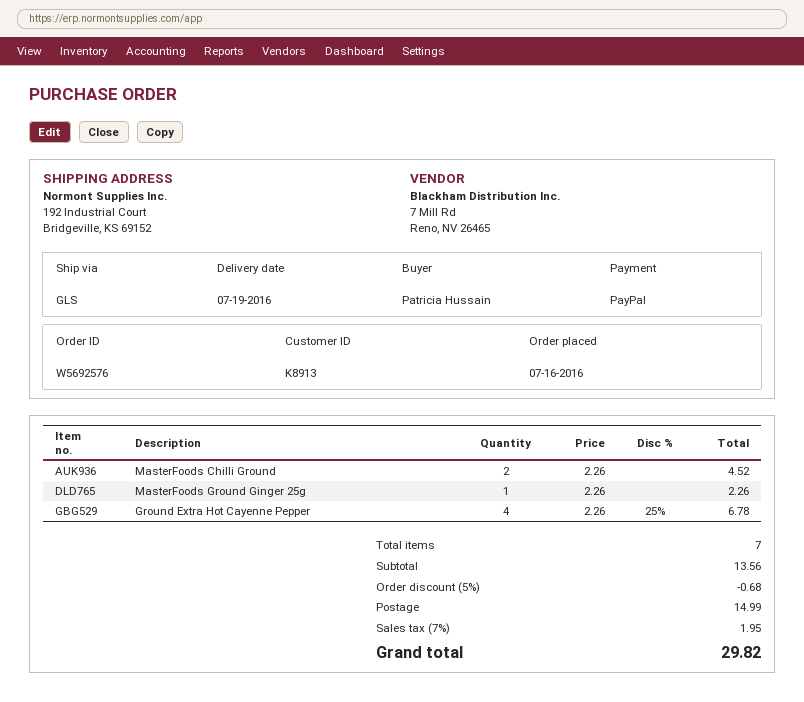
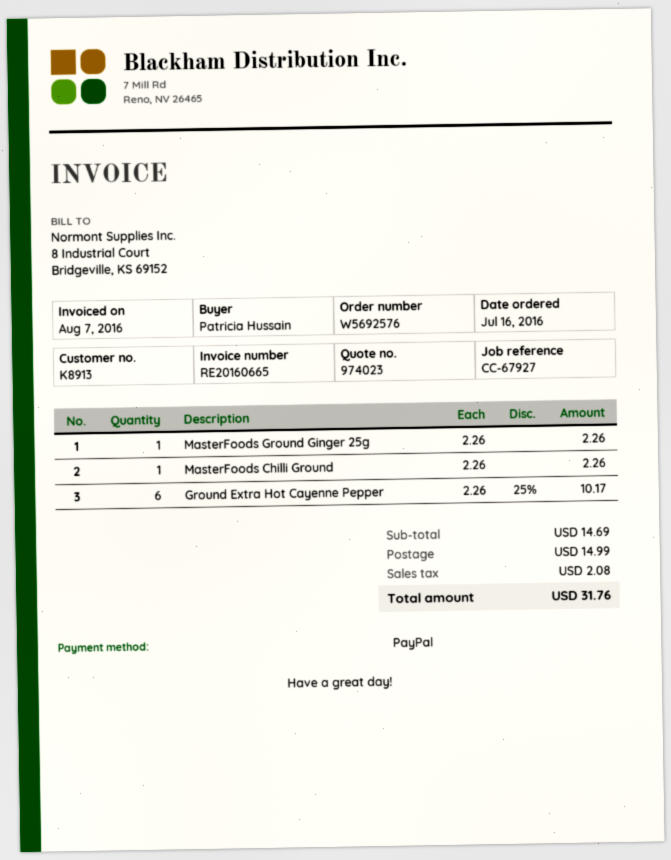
MasterFoods Chilli Ground: 2 x 2.26 = 4.52 -> 1 x 2.26 = 2.26
Ground Extra Hot Cayenne Pepper: 4 x 2.26 - 25% = 6.78 -> 6 x 2.26 - 25% = 10.17
subtotal: 13.56 -> 14.69
discount: 5% = 0.68 -> none
tax: 1.95 -> 2.08
total: 29.82 -> 31.76

